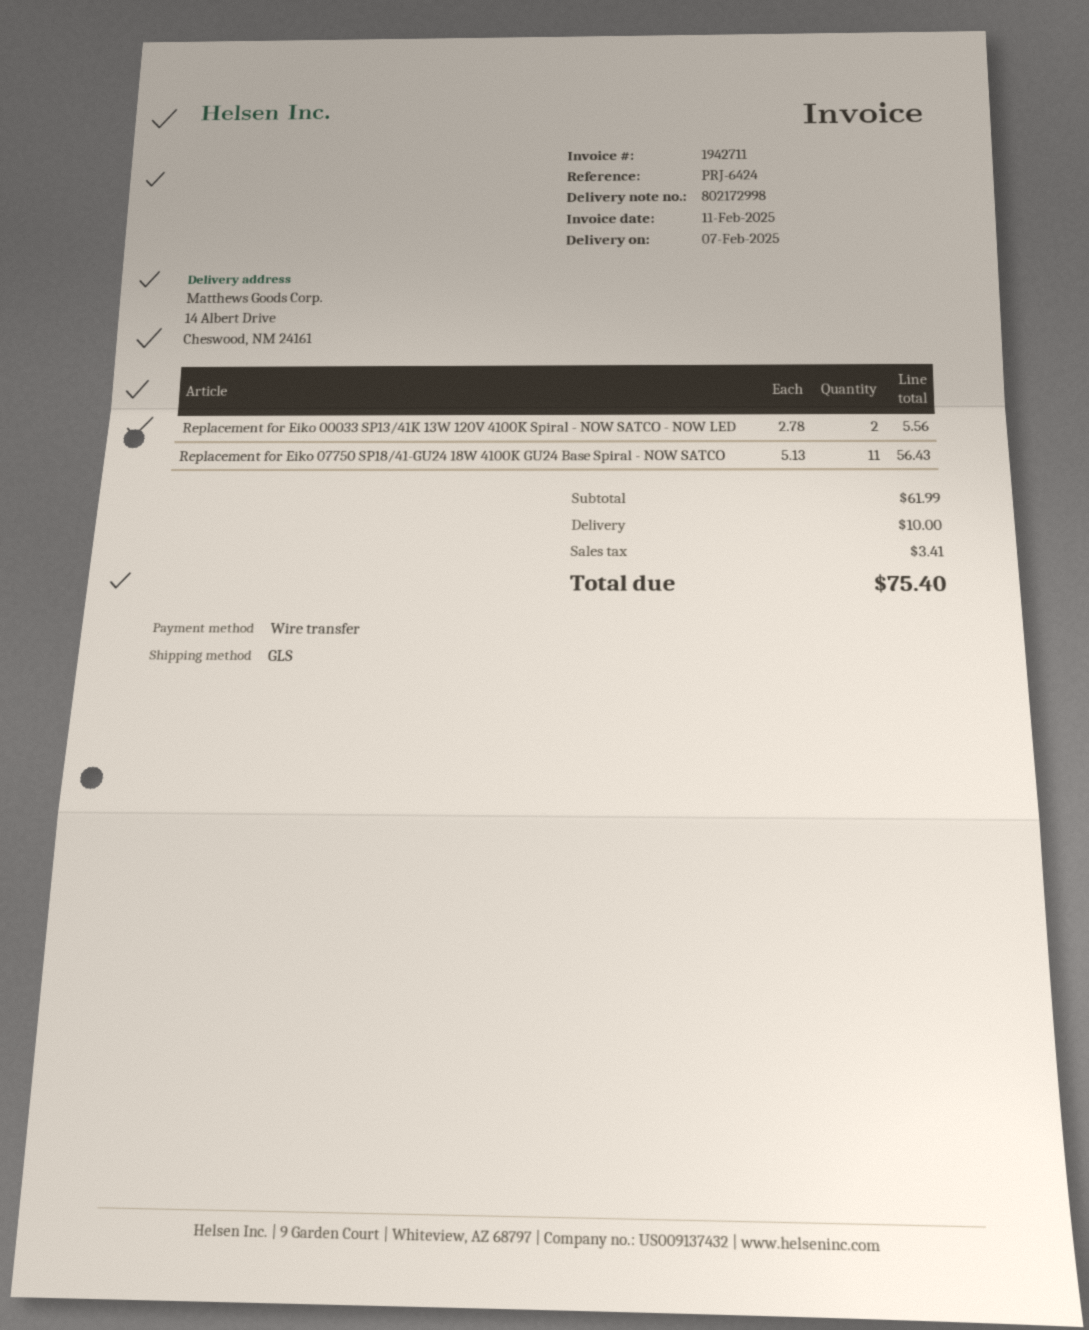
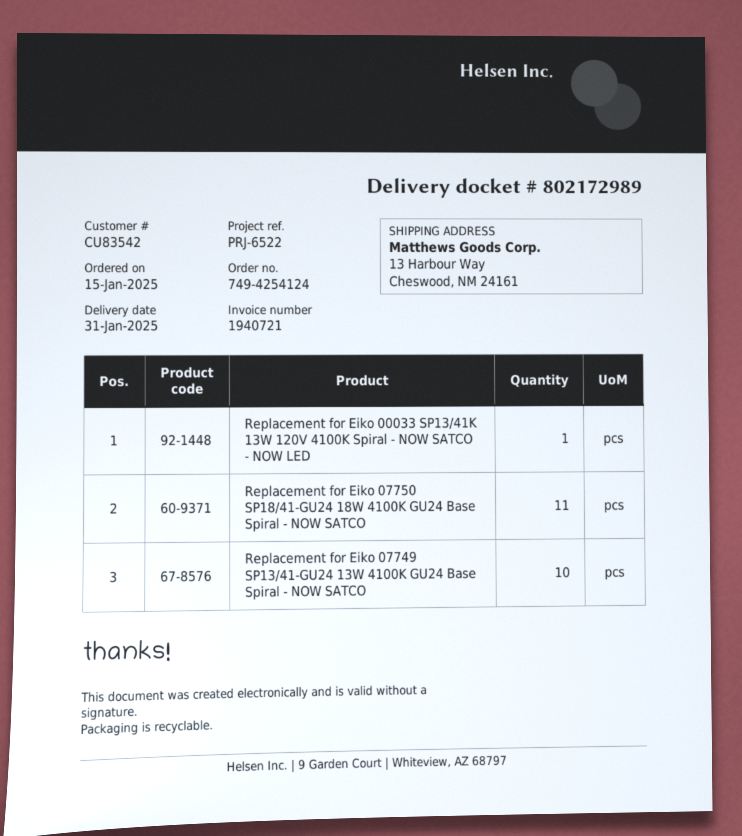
delivery note number: 802172998 -> 802172989
delivery date: 2025-02-07 -> 2025-01-31
invoice number: 1942711 -> 1940721
reference: PRJ-6424 -> PRJ-6522
ship to: 14 Albert Drive, Cheswood, NM 24161 -> 13 Harbour Way, Cheswood, NM 24161
Replacement for Eiko 00033 SP13/41K 13W 120V 4100K Spiral - NOW SATCO - NOW LED: 2 -> 1
Replacement for Eiko 07749 SP13/41-GU24 13W 4100K GU24 Base Spiral - NOW SATCO: none -> 10

